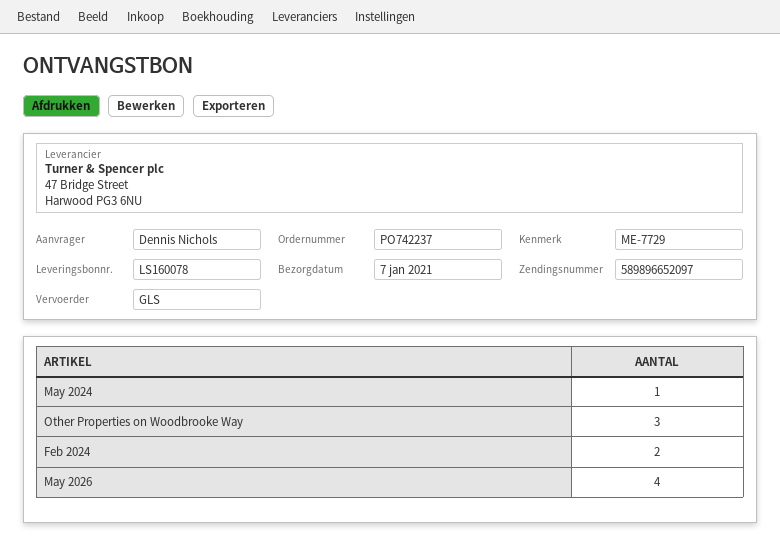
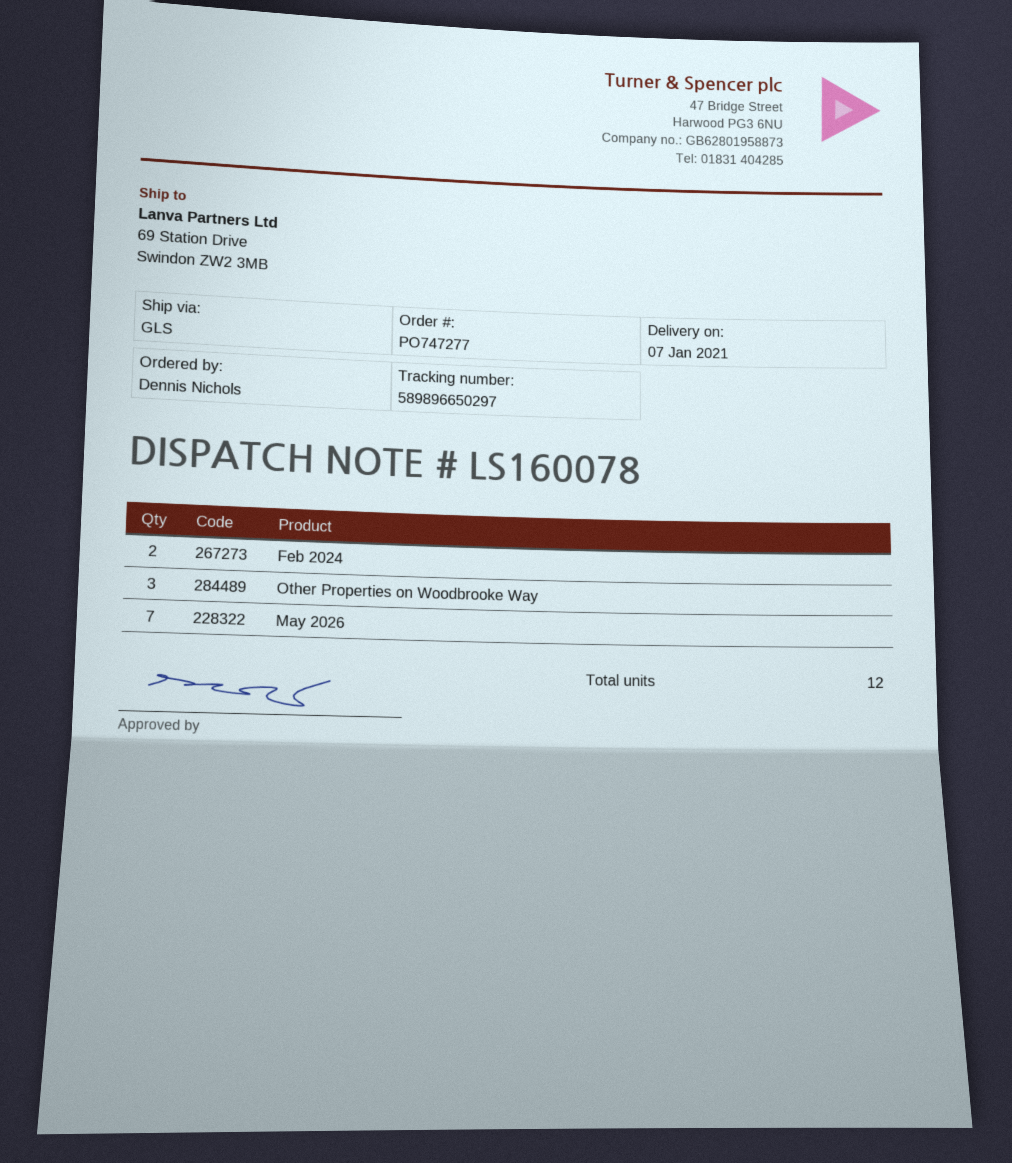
order number: PO742237 -> PO747277
tracking number: 589896652097 -> 589896650297
May 2024: 1 -> none
May 2026: 4 -> 7

